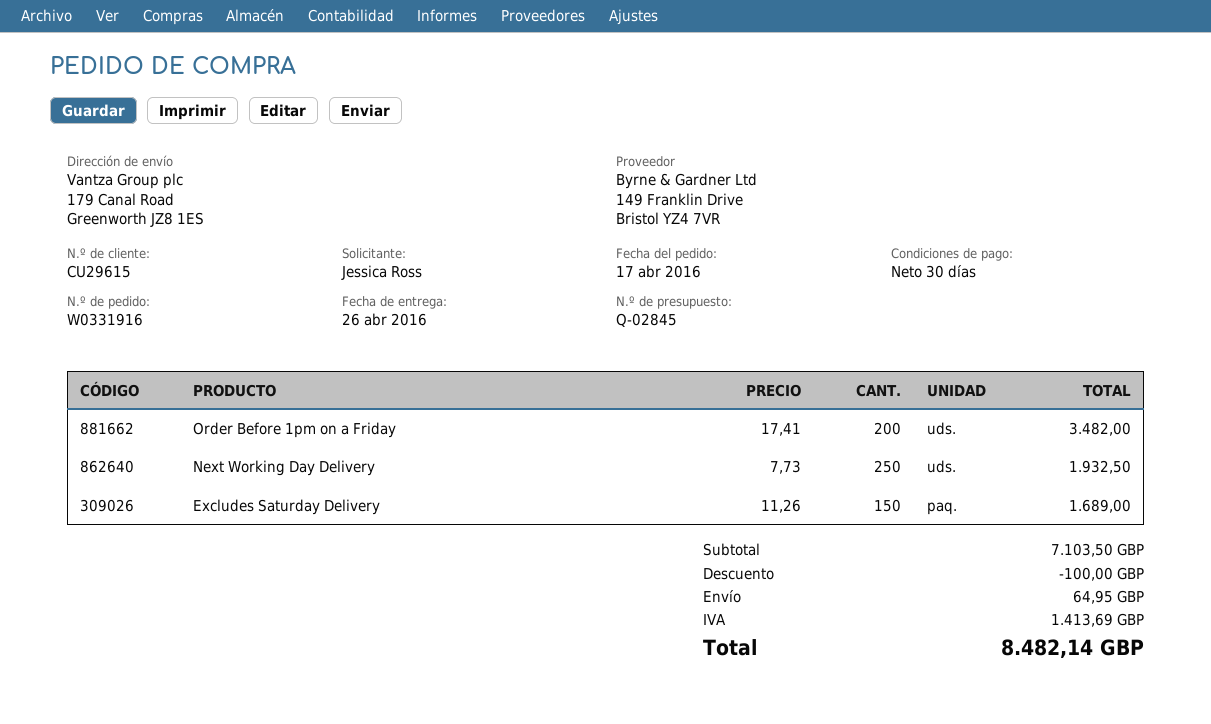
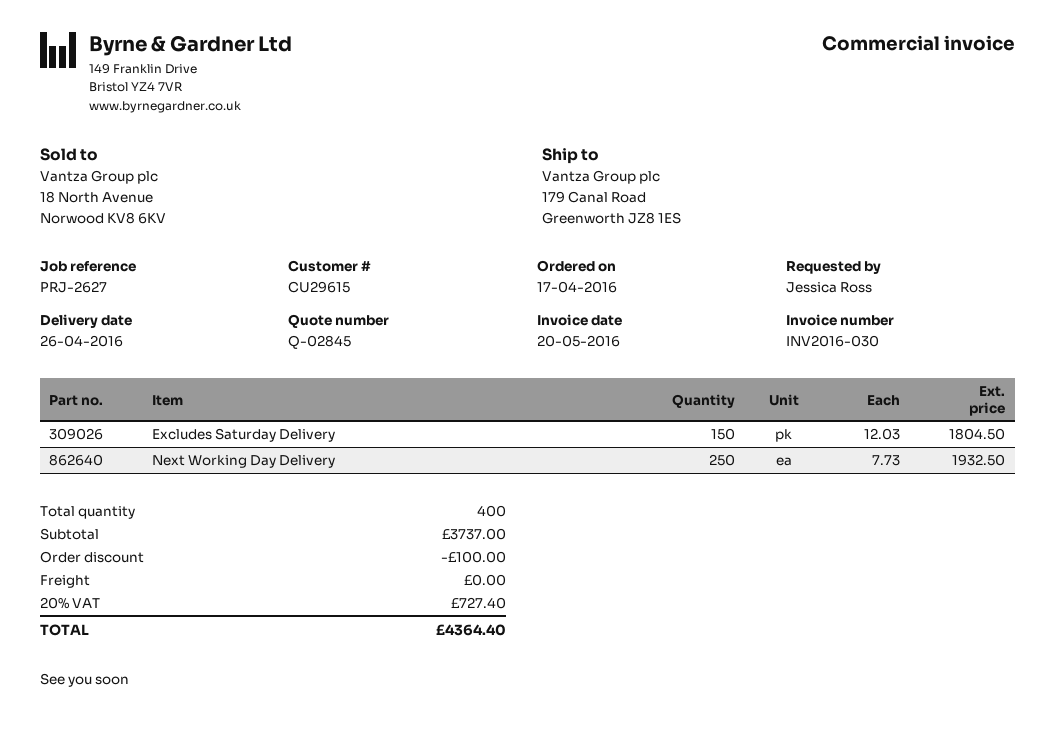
Order Before 1pm on a Friday: 200 x 17.41 = 3482.00 -> none
Excludes Saturday Delivery: 150 x 11.26 = 1689.00 -> 150 x 12.03 = 1804.50
subtotal: 7103.50 -> 3737.00
shipping: 64.95 -> 0.00
tax: 1413.69 -> 727.40
total: 8482.14 -> 4364.40

